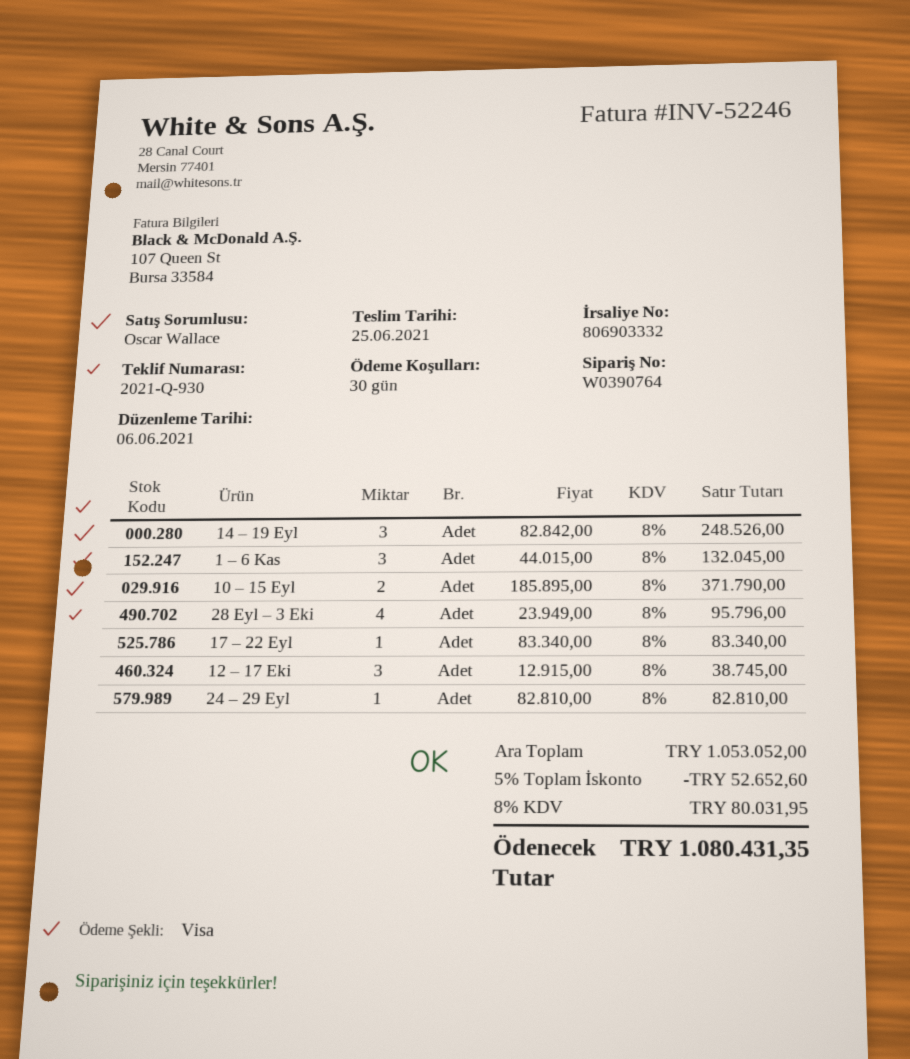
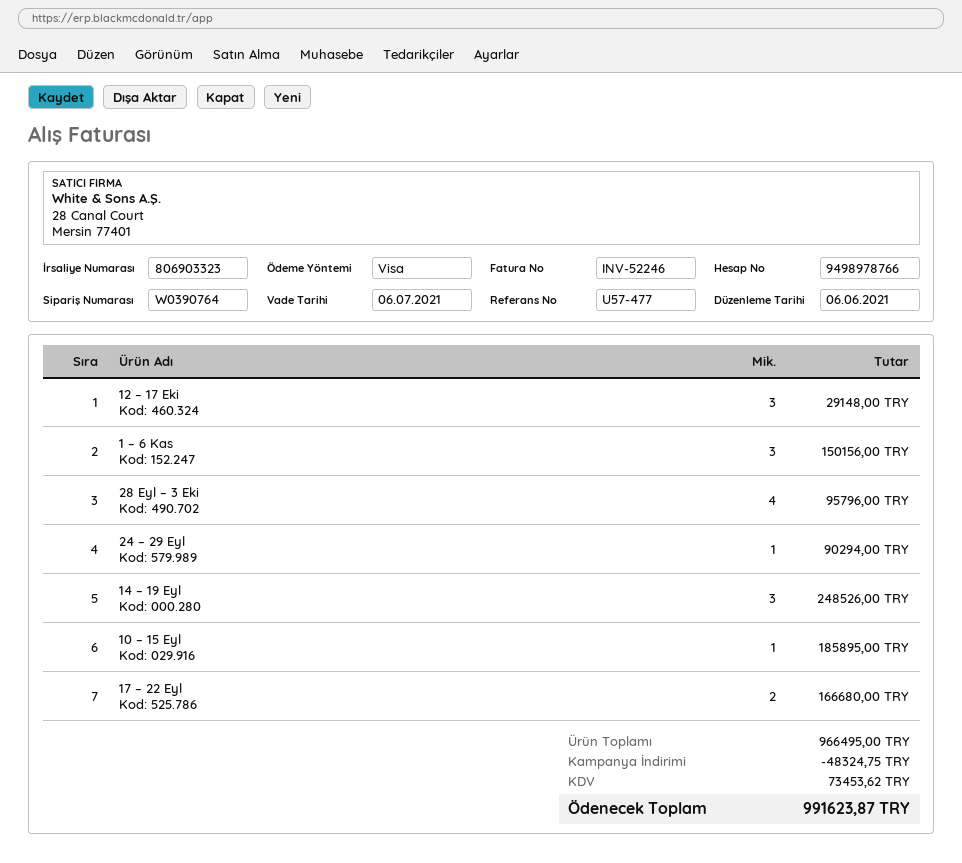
delivery note number: 806903332 -> 806903323
1 – 6 Kas: 3 for 132045.00 -> 3 for 150156.00
10 – 15 Eyl: 2 for 371790.00 -> 1 for 185895.00
17 – 22 Eyl: 1 for 83340.00 -> 2 for 166680.00
12 – 17 Eki: 3 for 38745.00 -> 3 for 29148.00
24 – 29 Eyl: 1 for 82810.00 -> 1 for 90294.00
subtotal: 1053052.00 -> 966495.00
discount: 52652.60 -> 48324.75
tax: 80031.95 -> 73453.62
total: 1080431.35 -> 991623.87

